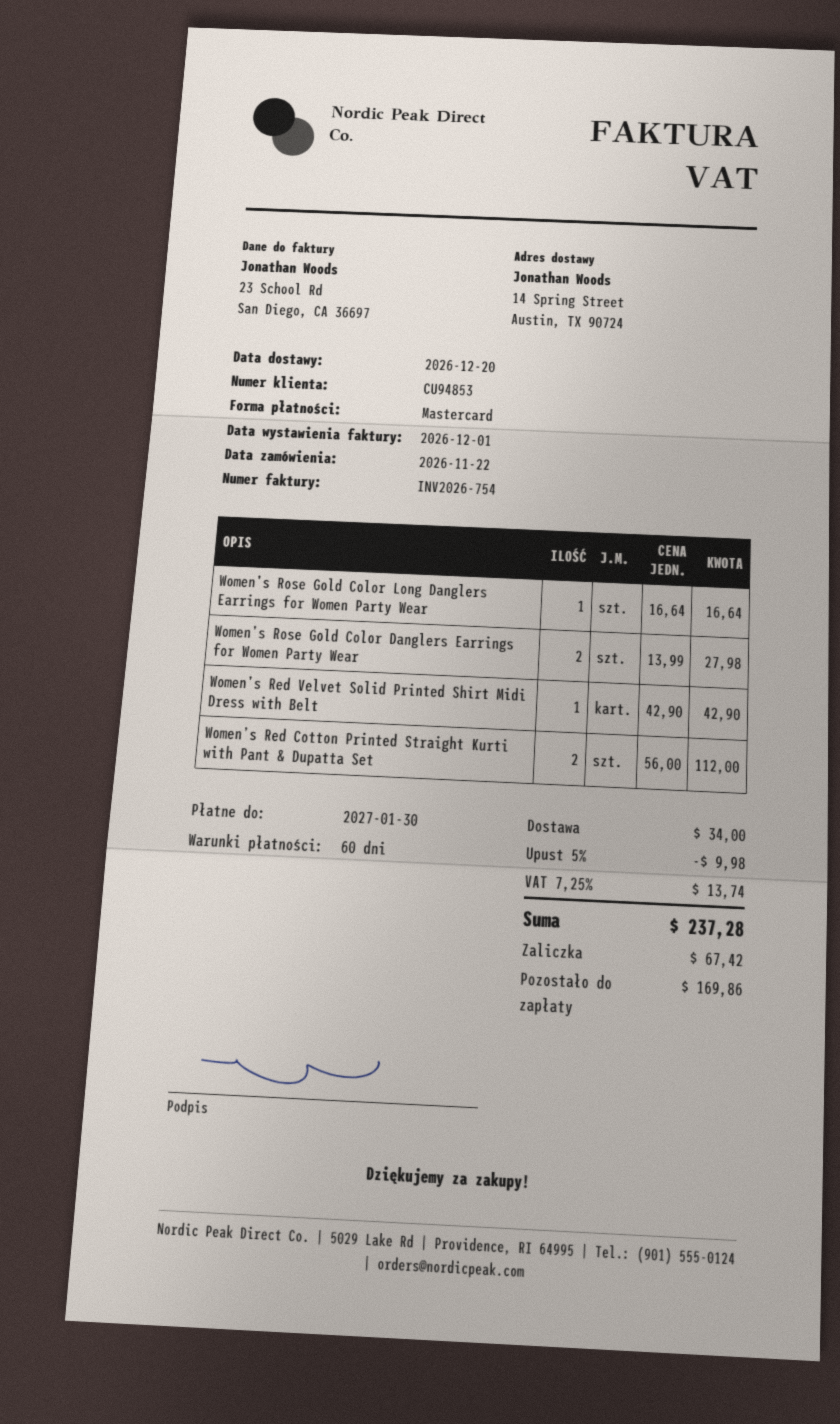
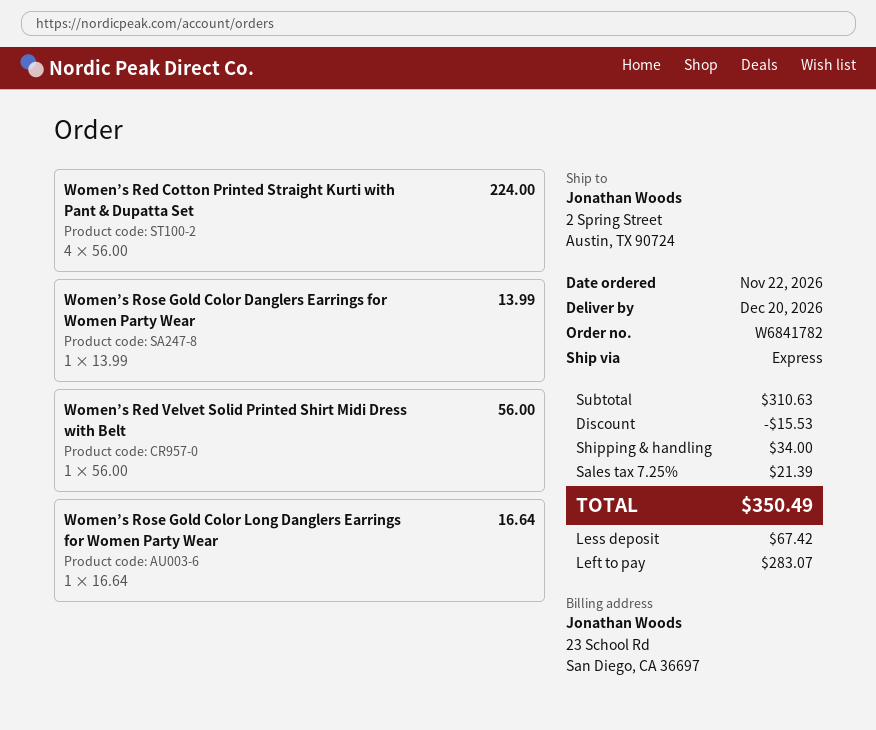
ship to: 14 Spring Street, Austin, TX 90724 -> 2 Spring Street, Austin, TX 90724
Women’s Rose Gold Color Danglers Earrings for Women Party Wear: 2 x 13.99 = 27.98 -> 1 x 13.99 = 13.99
Women’s Red Velvet Solid Printed Shirt Midi Dress with Belt: 1 x 42.90 = 42.90 -> 1 x 56.00 = 56.00
Women’s Red Cotton Printed Straight Kurti with Pant & Dupatta Set: 2 x 56.00 = 112.00 -> 4 x 56.00 = 224.00
discount: 9.98 -> 15.53
tax: 7.25% = 13.74 -> 7.25% = 21.39
total: 237.28 -> 350.49
balance: 169.86 -> 283.07

